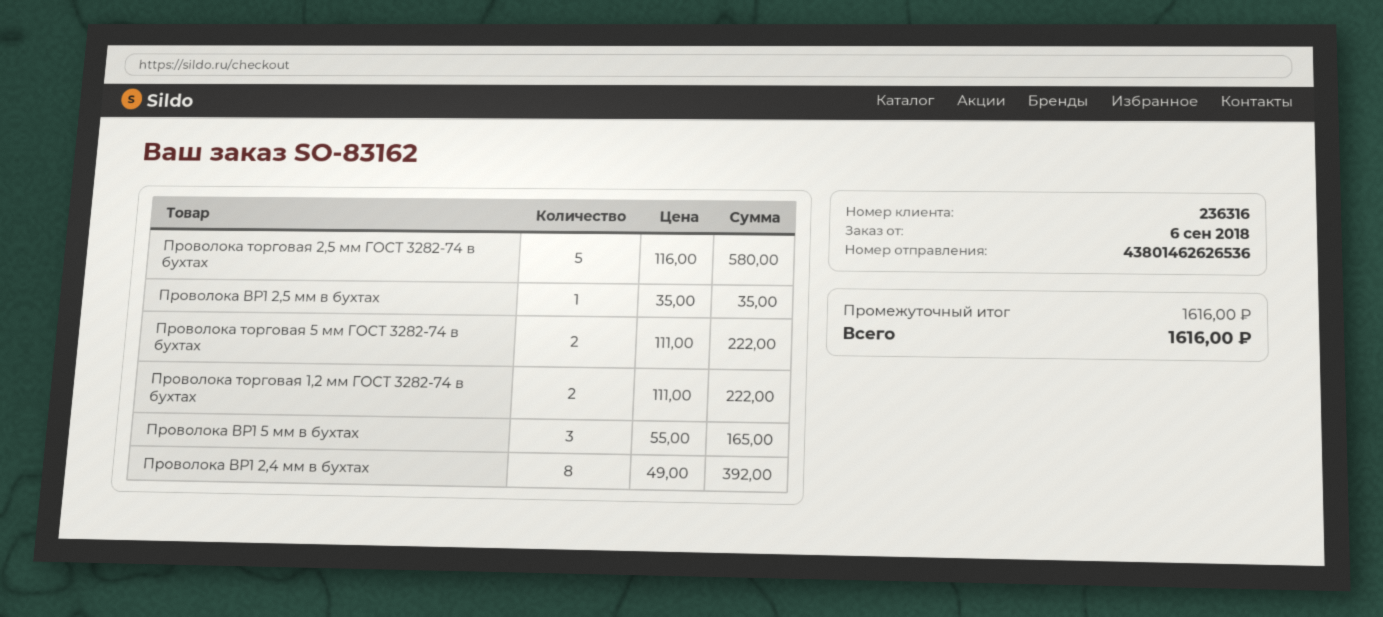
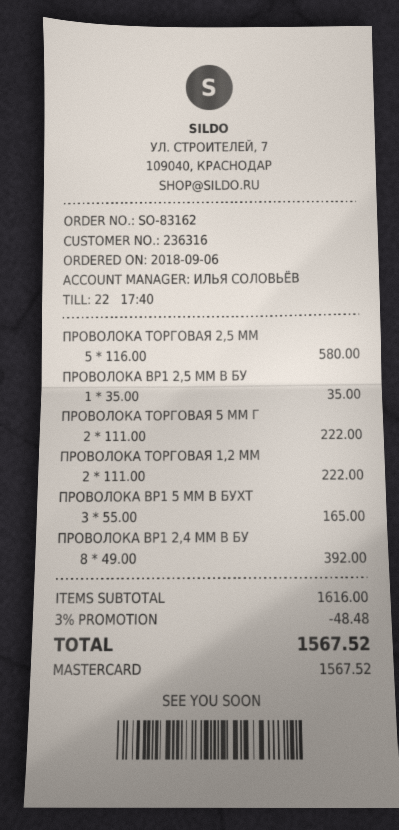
discount: none -> 3% = 48.48
total: 1616.00 -> 1567.52

